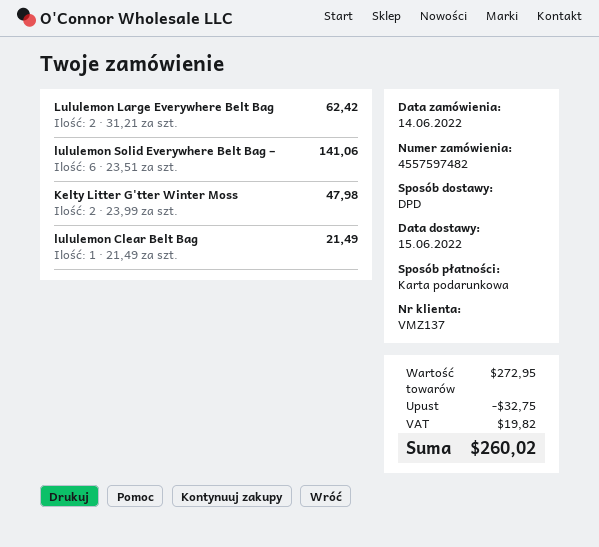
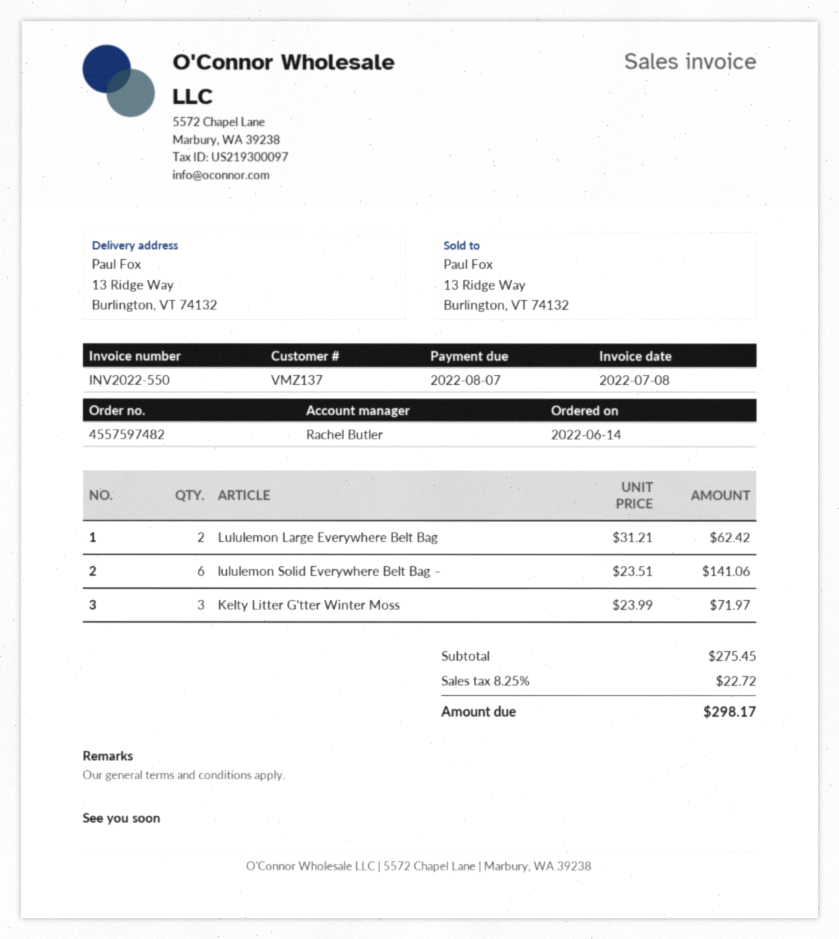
Kelty Litter G'tter Winter Moss: 2 x 23.99 = 47.98 -> 3 x 23.99 = 71.97
lululemon Clear Belt Bag: 1 x 21.49 = 21.49 -> none
subtotal: 272.95 -> 275.45
discount: 32.75 -> none
tax: 19.82 -> 22.72
total: 260.02 -> 298.17

